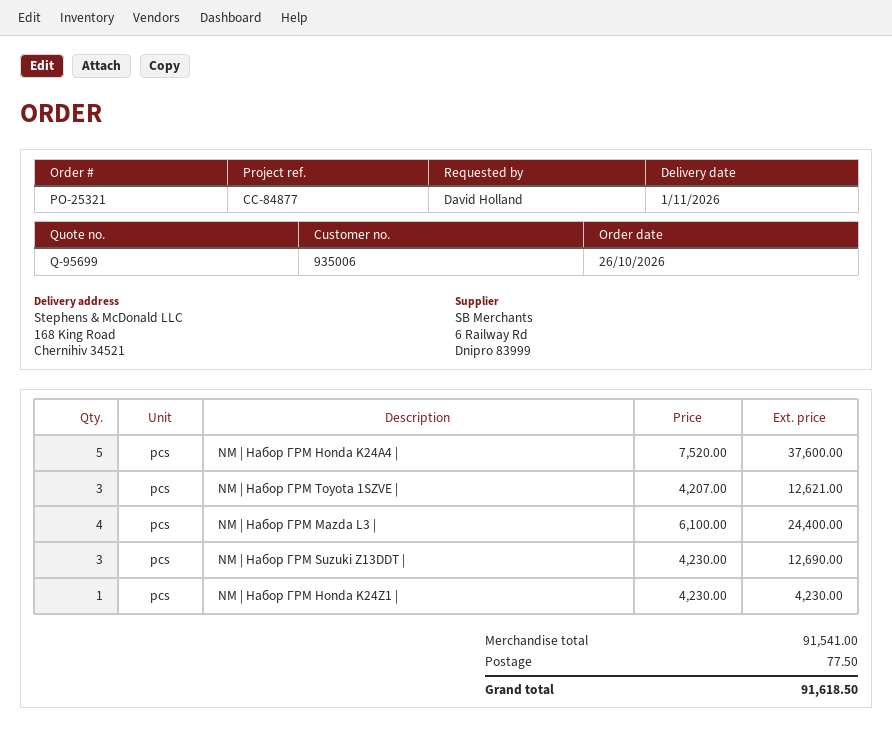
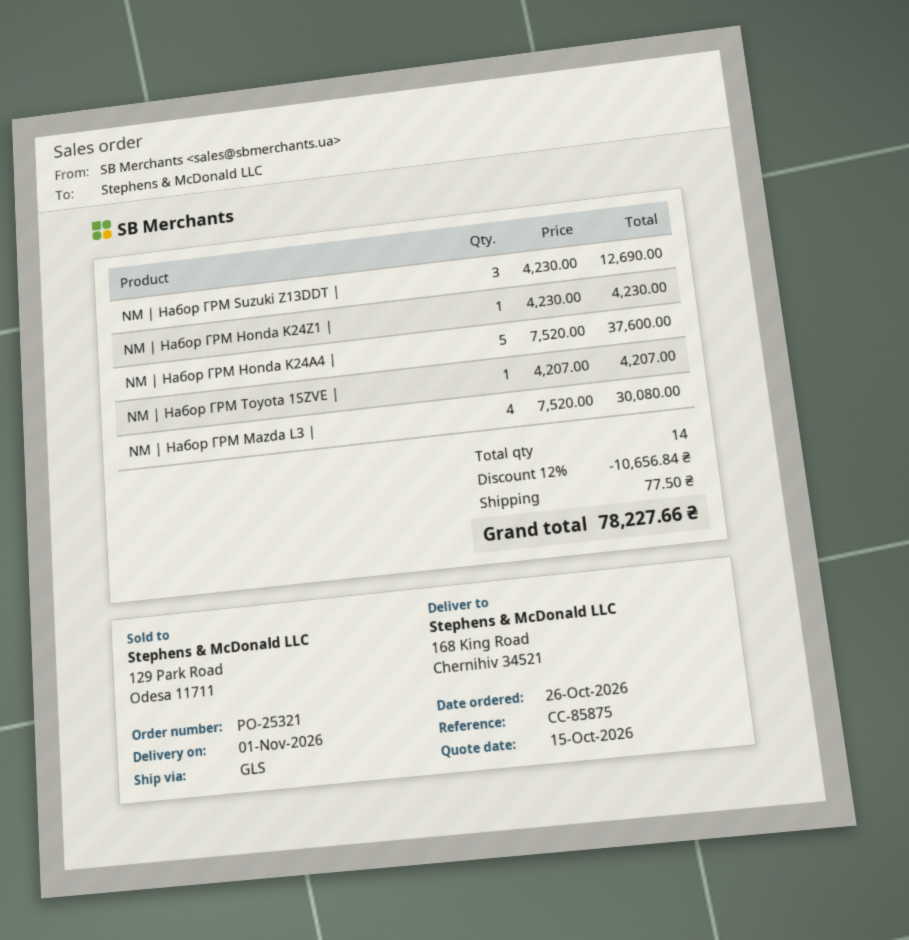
reference: CC-84877 -> CC-85875
NM | Набор ГРМ Toyota 1SZVE |: 3 x 4207.00 = 12621.00 -> 1 x 4207.00 = 4207.00
NM | Набор ГРМ Mazda L3 |: 4 x 6100.00 = 24400.00 -> 4 x 7520.00 = 30080.00
discount: none -> 12% = 10656.84
total: 91618.50 -> 78227.66

